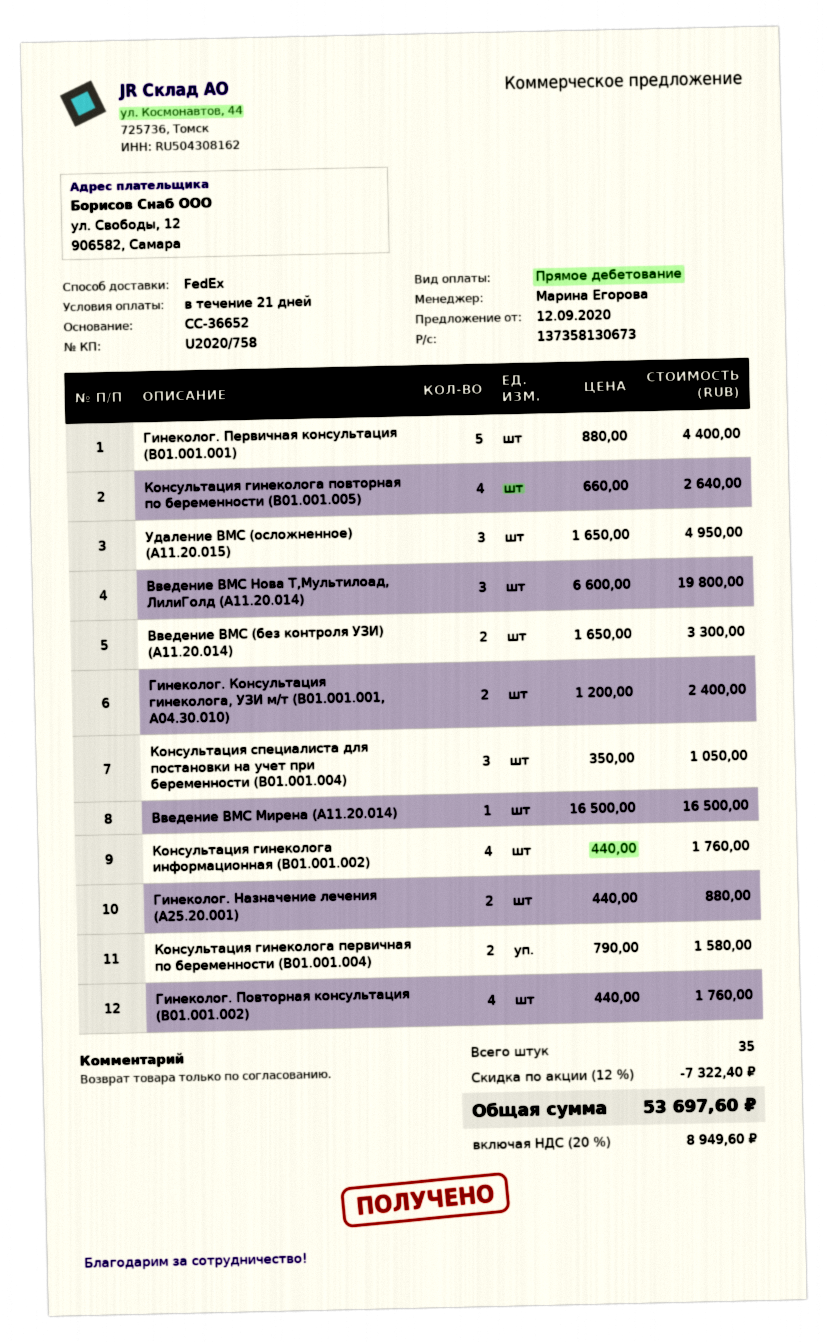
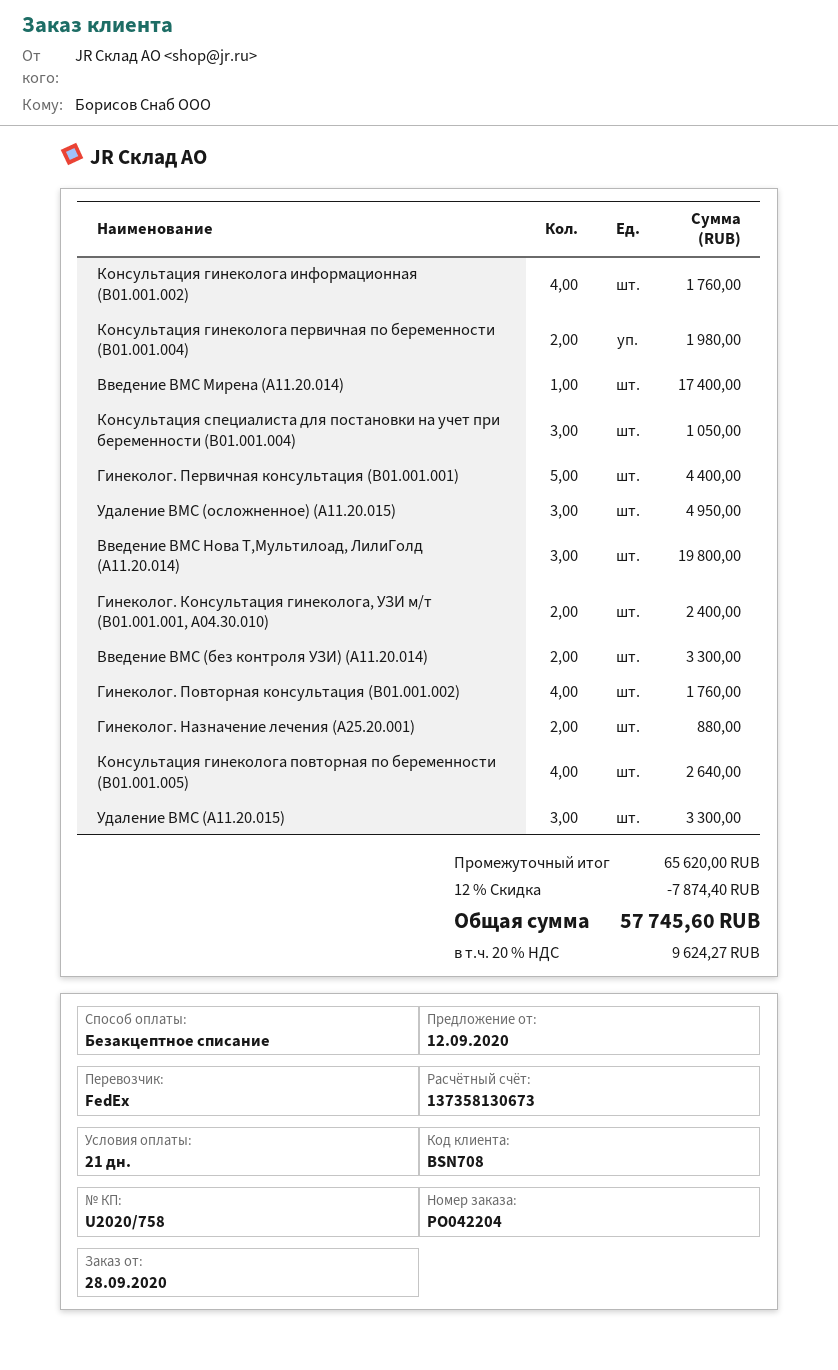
Введение ВМС Мирена (A11.20.014): 1 for 16500.00 -> 1 for 17400.00
Консультация гинеколога первичная по беременности (B01.001.004): 2 for 1580.00 -> 2 for 1980.00
Удаление ВМС (A11.20.015): none -> 3 for 3300.00
discount: 12% = 7322.40 -> 12% = 7874.40
tax: 20% = 8949.60 -> 20% = 9624.27
total: 53697.60 -> 57745.60

